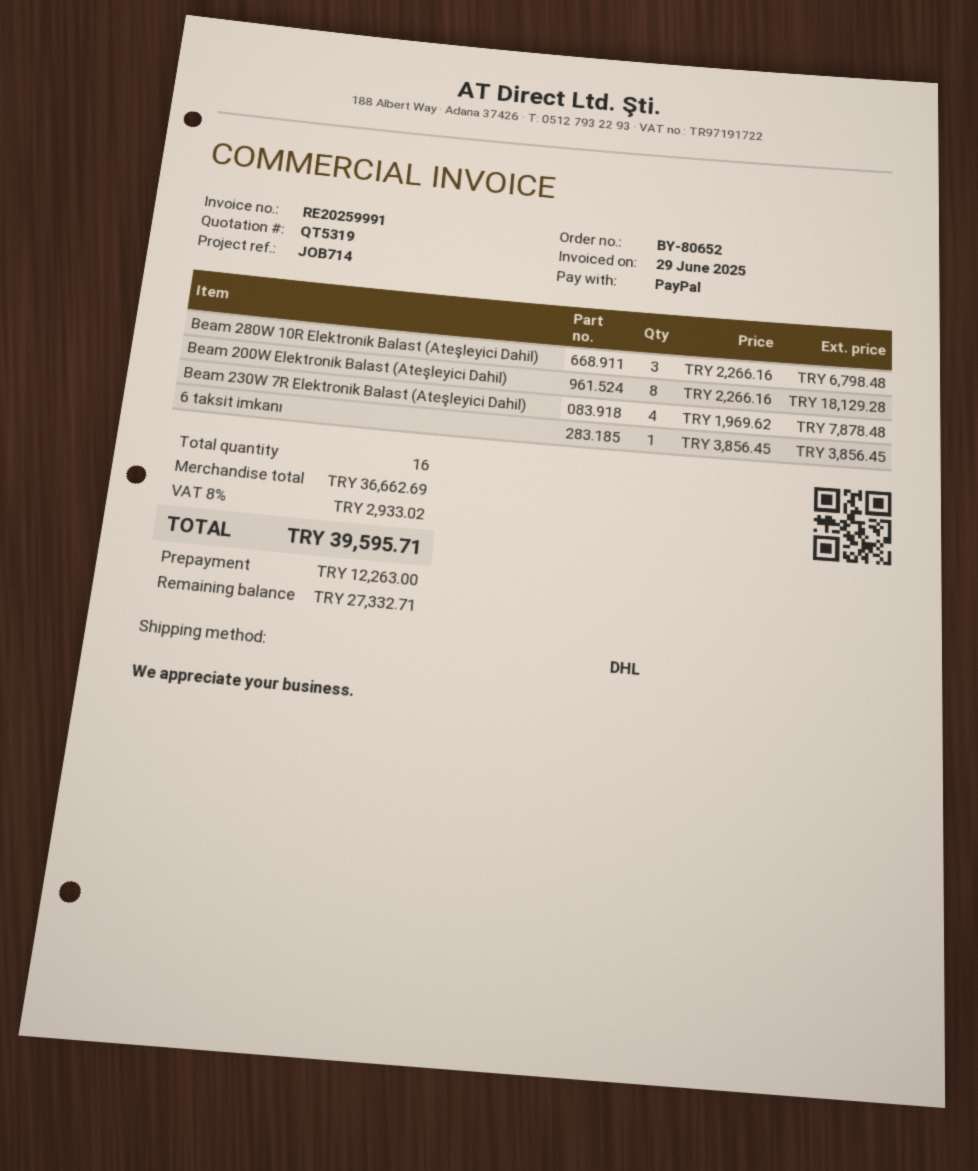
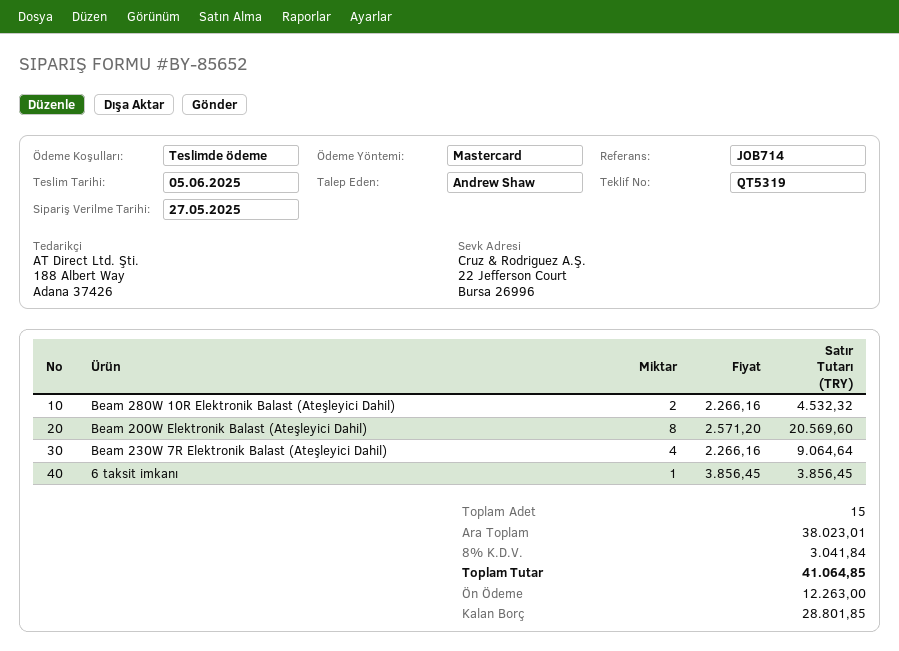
order number: BY-80652 -> BY-85652
payment method: PayPal -> Mastercard
Beam 280W 10R Elektronik Balast (Ateşleyici Dahil): 3 x 2266.16 = 6798.48 -> 2 x 2266.16 = 4532.32
Beam 200W Elektronik Balast (Ateşleyici Dahil): 8 x 2266.16 = 18129.28 -> 8 x 2571.20 = 20569.60
Beam 230W 7R Elektronik Balast (Ateşleyici Dahil): 4 x 1969.62 = 7878.48 -> 4 x 2266.16 = 9064.64
total quantity: 16 -> 15
subtotal: 36662.69 -> 38023.01
tax: 8% = 2933.02 -> 8% = 3041.84
total: 39595.71 -> 41064.85
balance: 27332.71 -> 28801.85

